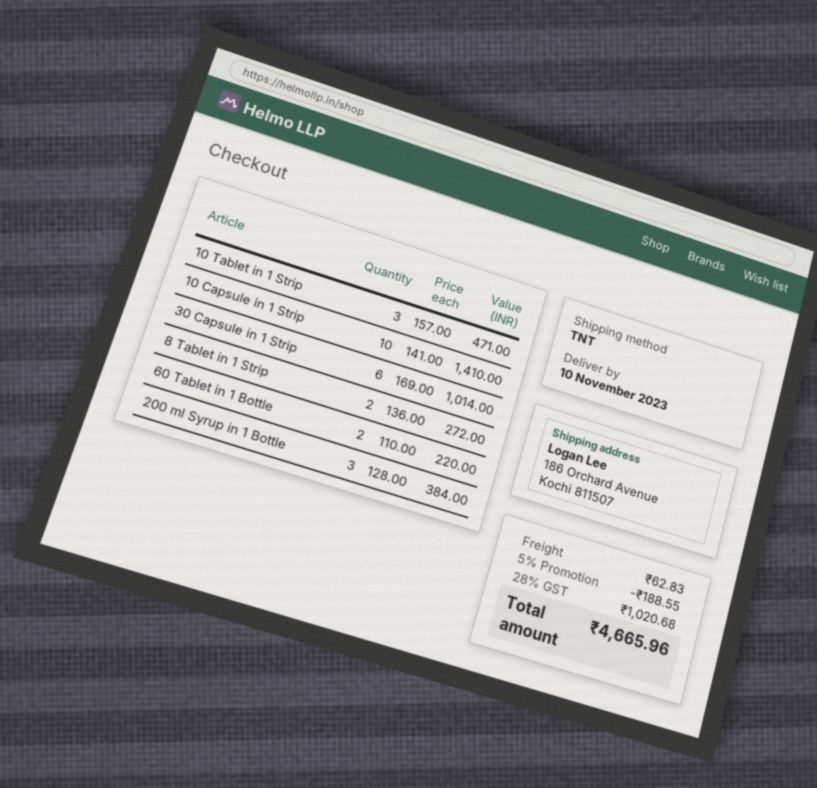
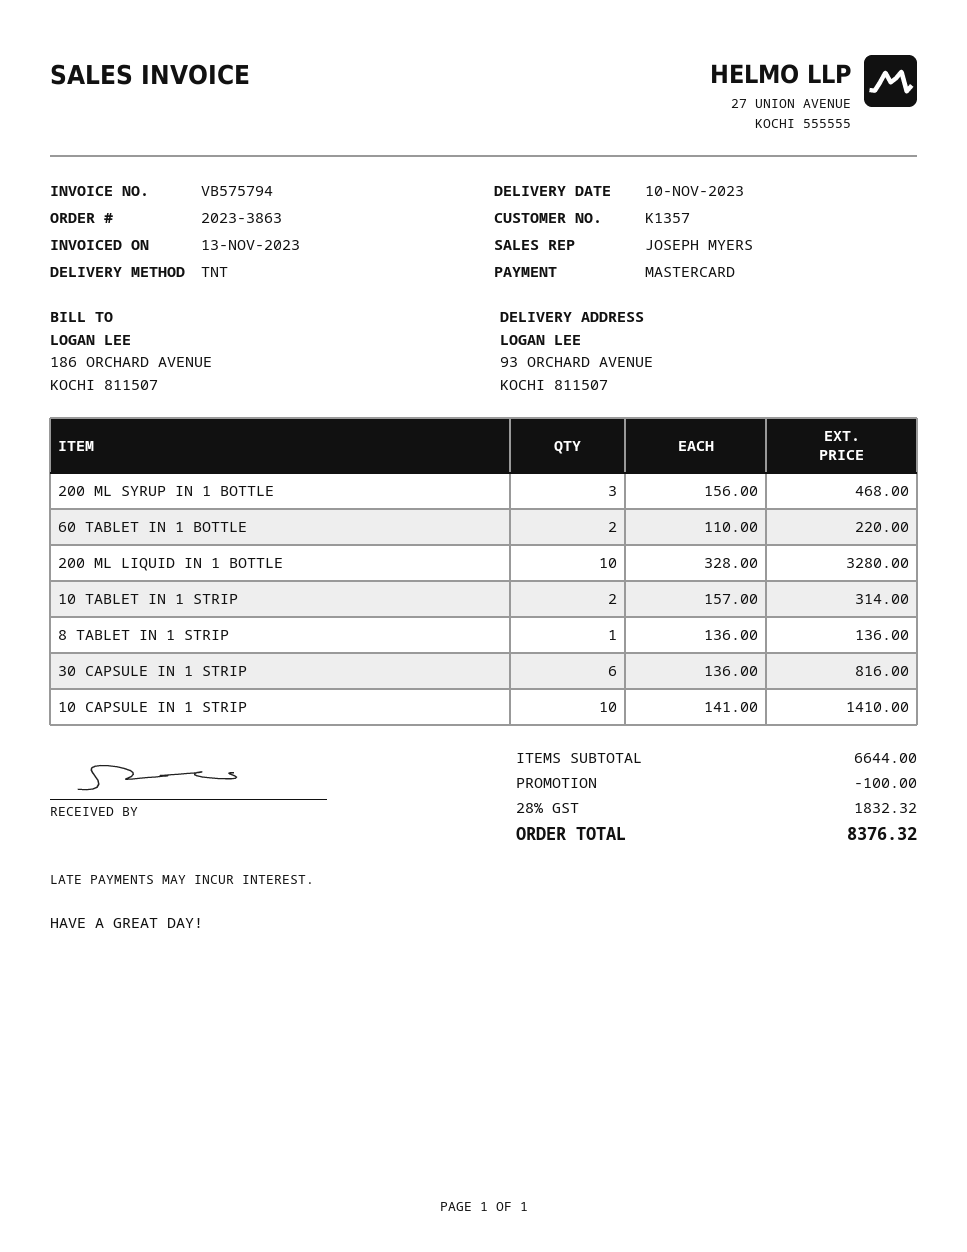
ship to: 186 Orchard Avenue, Kochi 811507 -> 93 ORCHARD AVENUE, KOCHI 811507
10 Tablet in 1 Strip: 3 x 157.00 = 471.00 -> 2 x 157.00 = 314.00
30 Capsule in 1 Strip: 6 x 169.00 = 1014.00 -> 6 x 136.00 = 816.00
8 Tablet in 1 Strip: 2 x 136.00 = 272.00 -> 1 x 136.00 = 136.00
200 ml Syrup in 1 Bottle: 3 x 128.00 = 384.00 -> 3 x 156.00 = 468.00
200 ML LIQUID IN 1 BOTTLE: none -> 10 x 328.00 = 3280.00
discount: 188.55 -> 100.00
shipping: 62.83 -> none
tax: 28% = 1020.68 -> 28% = 1832.32
total: 4665.96 -> 8376.32

